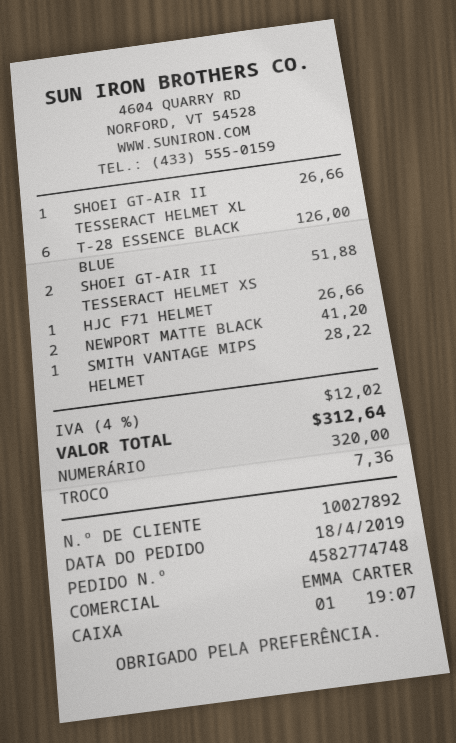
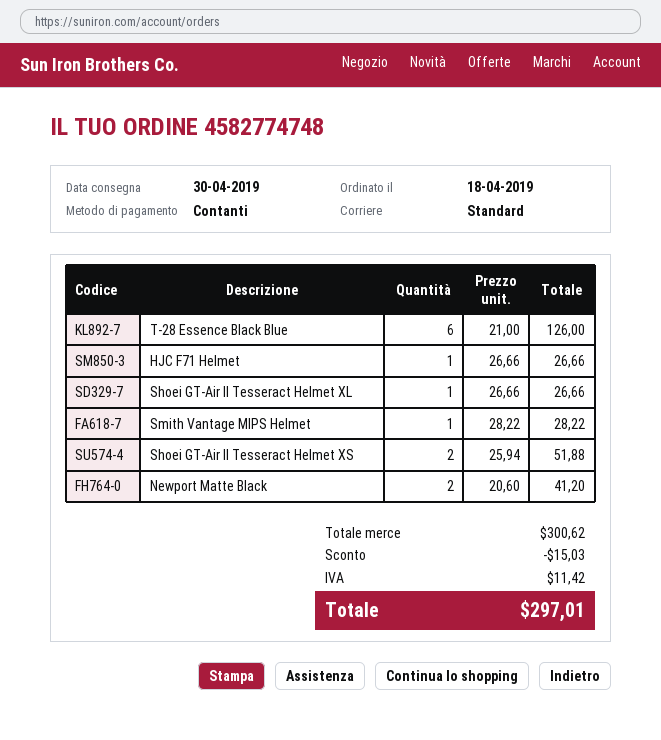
discount: none -> 15.03
tax: 12.02 -> 11.42
total: 312.64 -> 297.01

